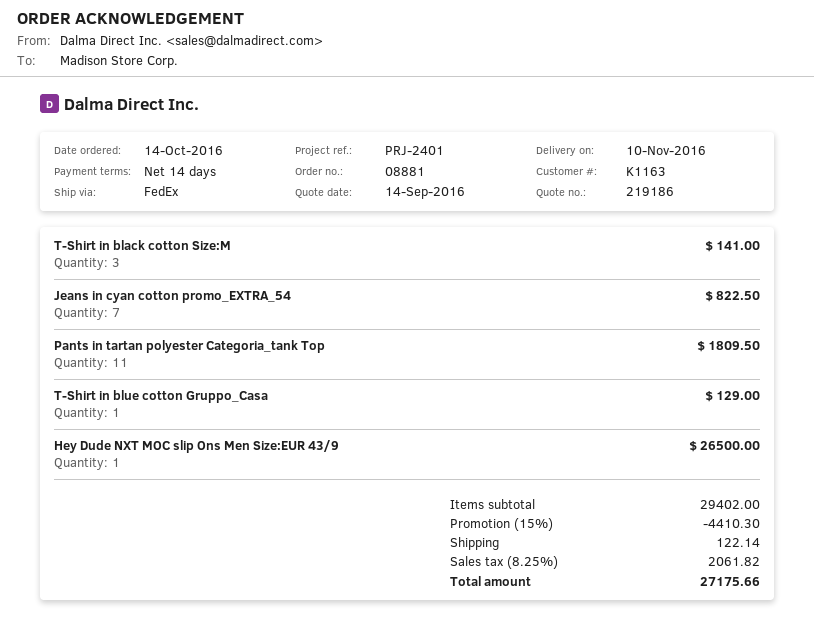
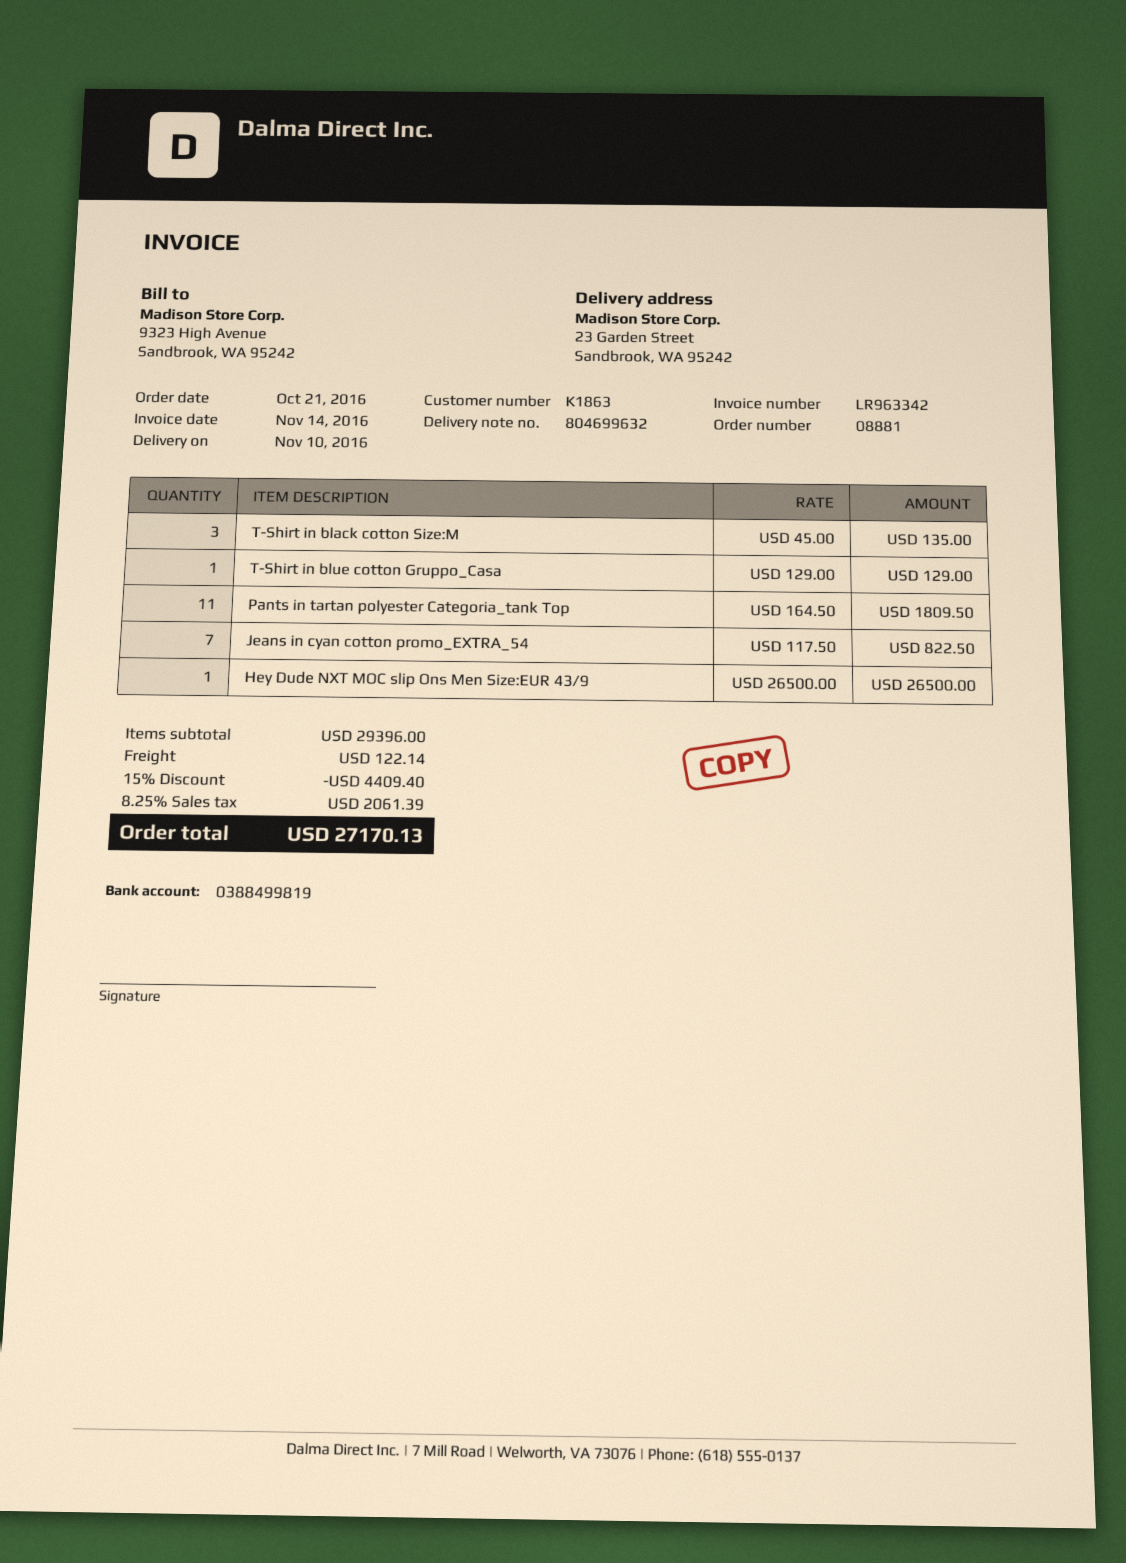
order date: 2016-10-14 -> 2016-10-21
customer number: K1163 -> K1863
T-Shirt in black cotton Size:M: 3 for 141.00 -> 3 for 135.00
subtotal: 29402.00 -> 29396.00
discount: 15% = 4410.30 -> 15% = 4409.40
tax: 8.25% = 2061.82 -> 8.25% = 2061.39
total: 27175.66 -> 27170.13

